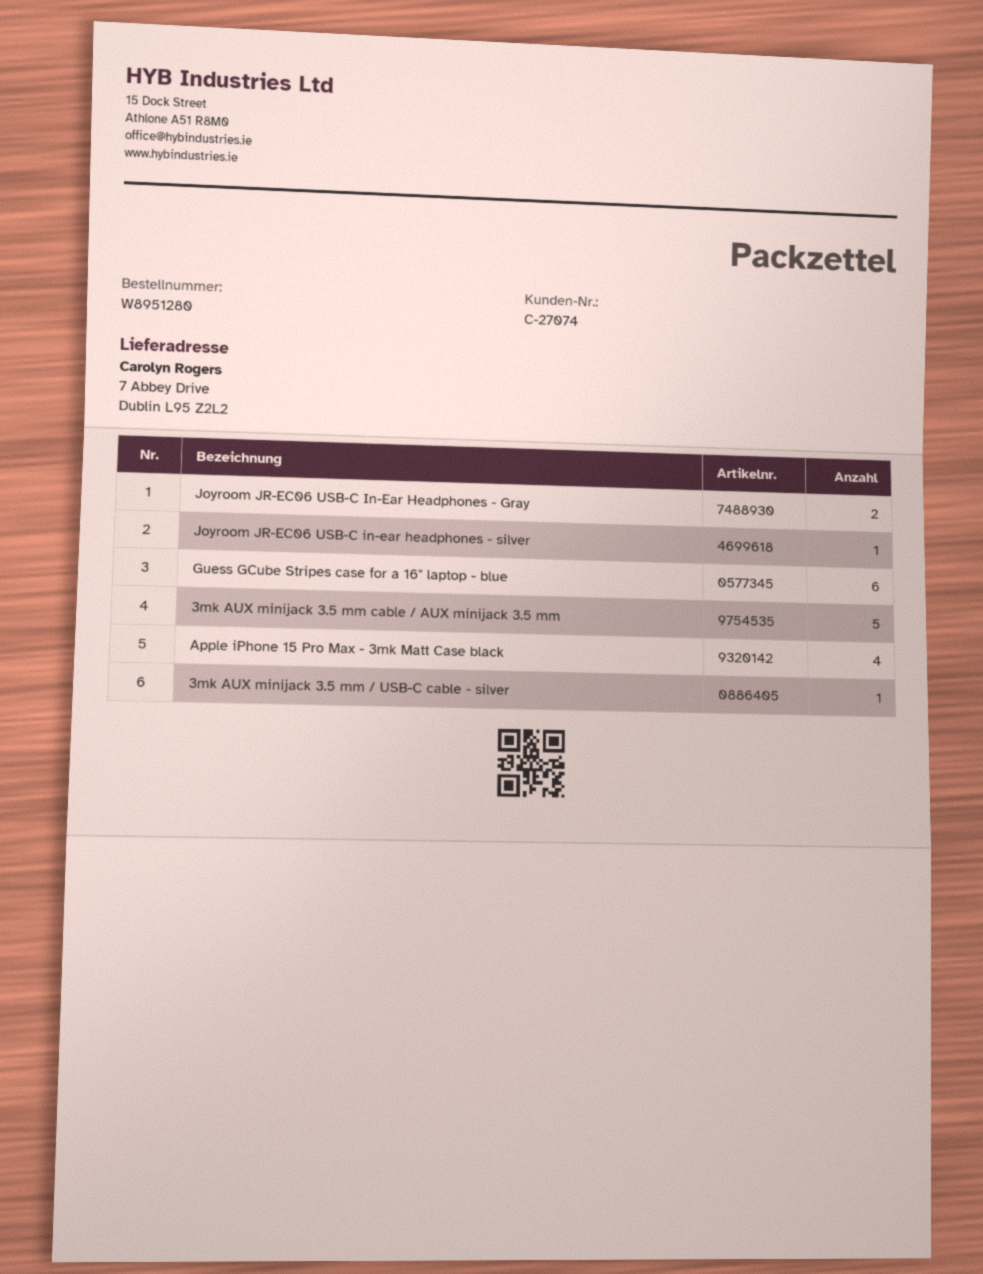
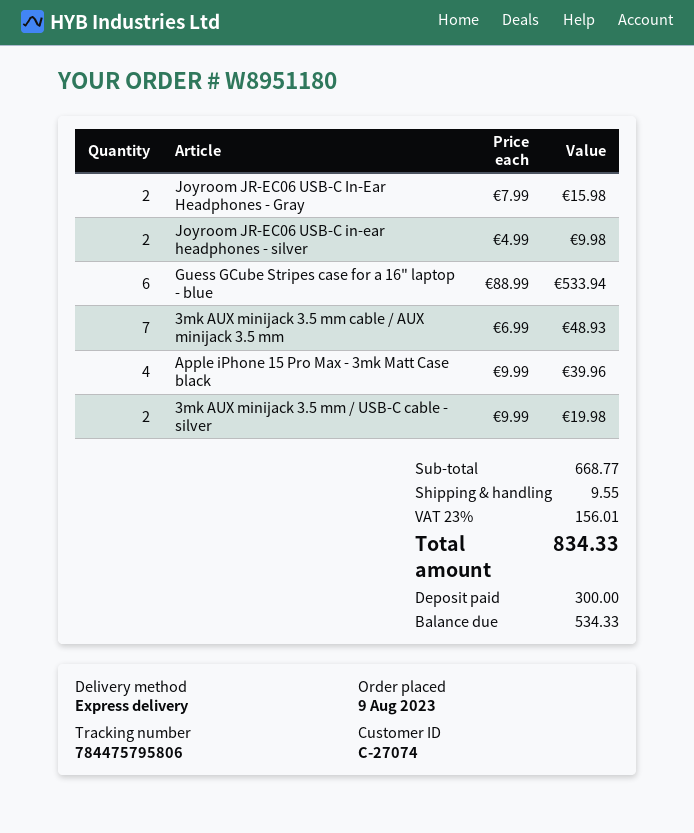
order number: W8951280 -> W8951180
Joyroom JR-EC06 USB-C in-ear headphones - silver: 1 -> 2
3mk AUX minijack 3.5 mm cable / AUX minijack 3.5 mm: 5 -> 7
3mk AUX minijack 3.5 mm / USB-C cable - silver: 1 -> 2

